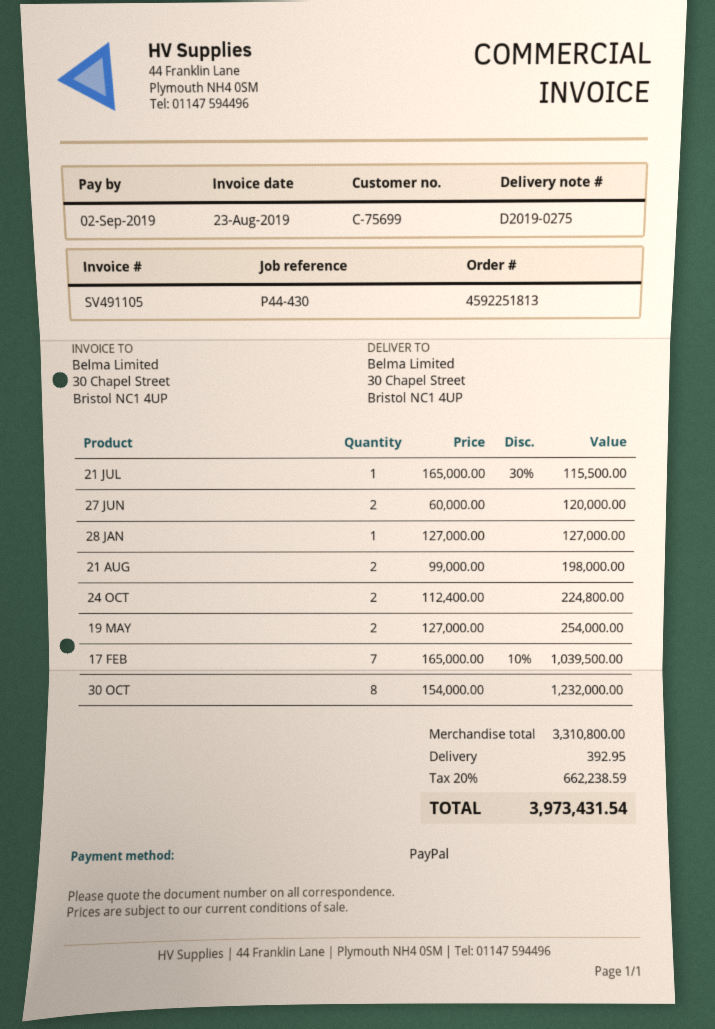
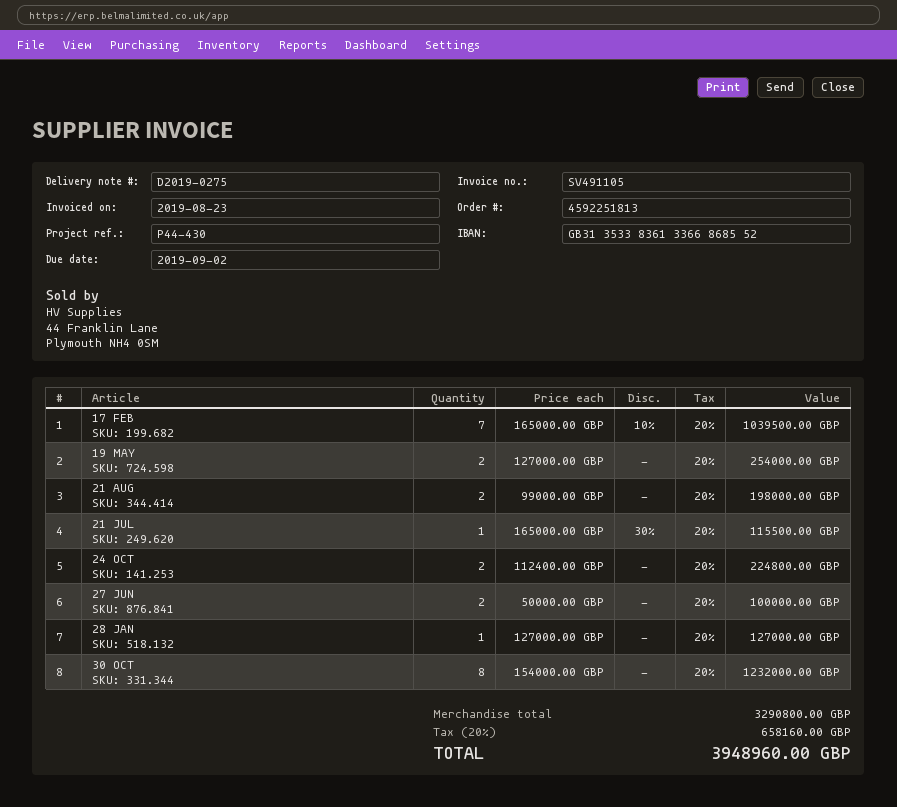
27 JUN: 2 x 60000.00 = 120000.00 -> 2 x 50000.00 = 100000.00
subtotal: 3310800.00 -> 3290800.00
shipping: 392.95 -> none
tax: 20% = 662238.59 -> 20% = 658160.00
total: 3973431.54 -> 3948960.00

